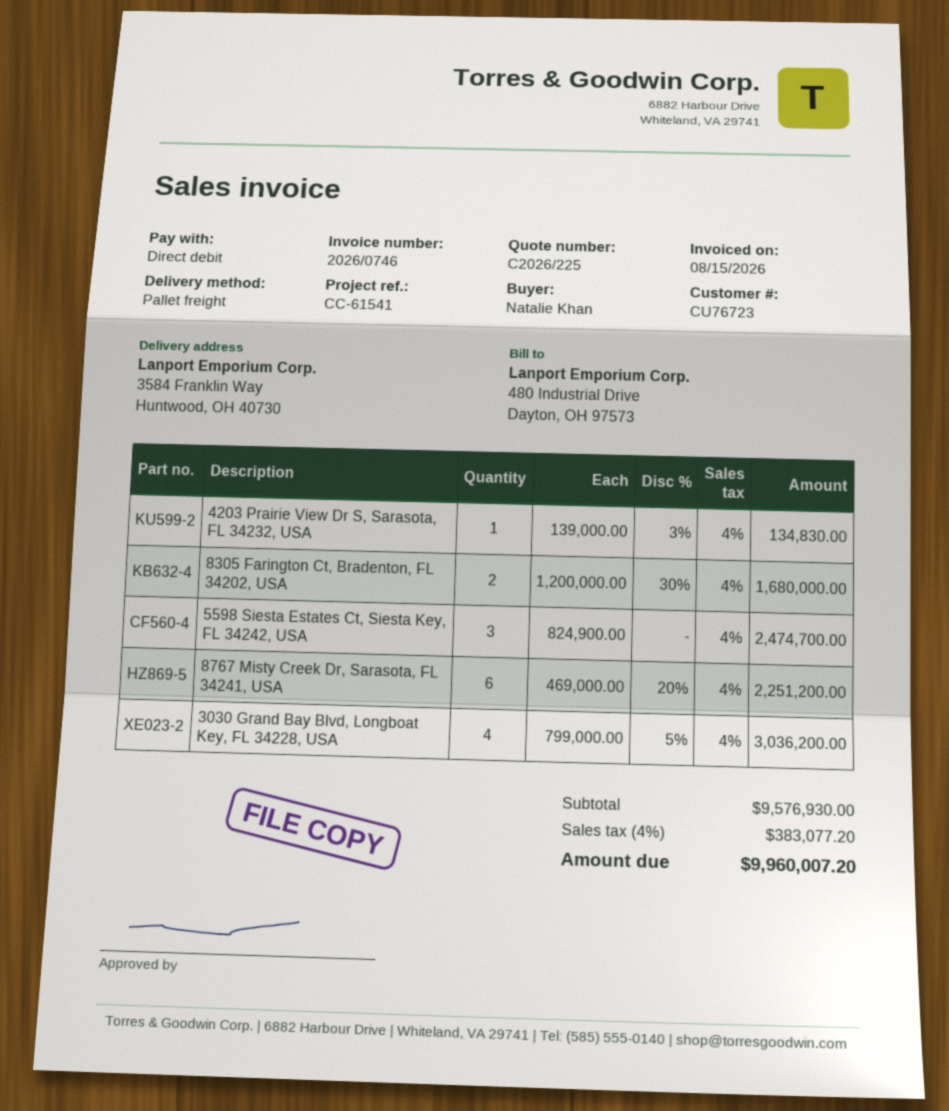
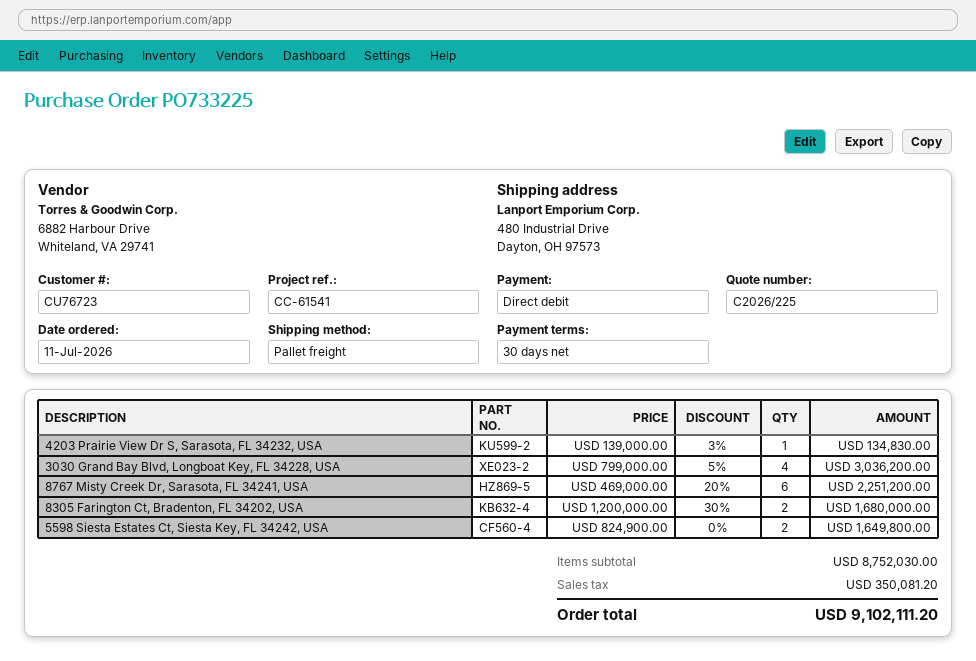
ship to: 3584 Franklin Way, Huntwood, OH 40730 -> 480 Industrial Drive, Dayton, OH 97573
5598 Siesta Estates Ct, Siesta Key, FL 34242, USA: 3 x 824900.00 = 2474700.00 -> 2 x 824900.00 = 1649800.00
subtotal: 9576930.00 -> 8752030.00
tax: 383077.20 -> 350081.20
total: 9960007.20 -> 9102111.20

